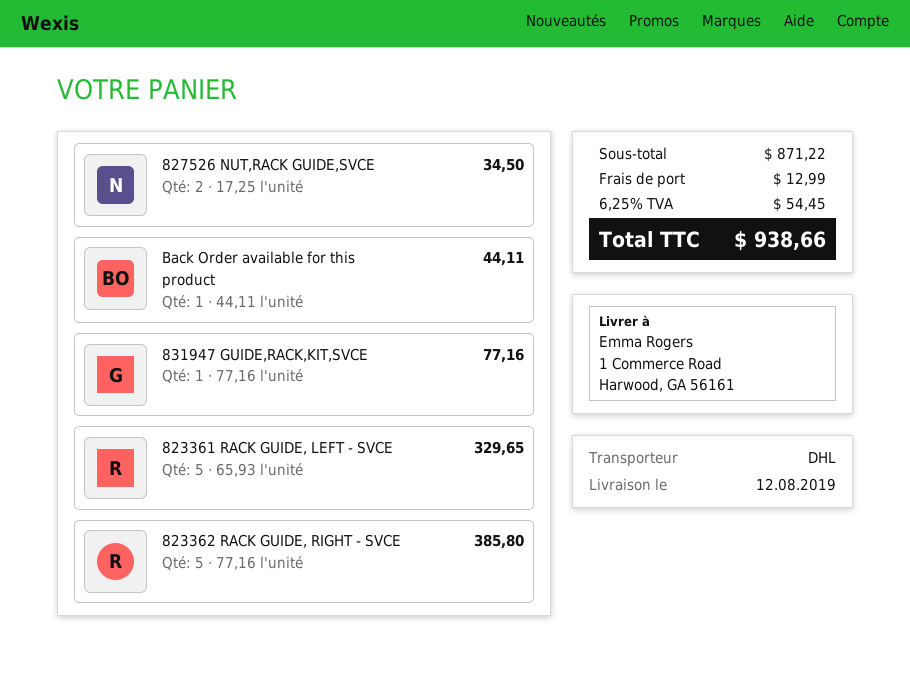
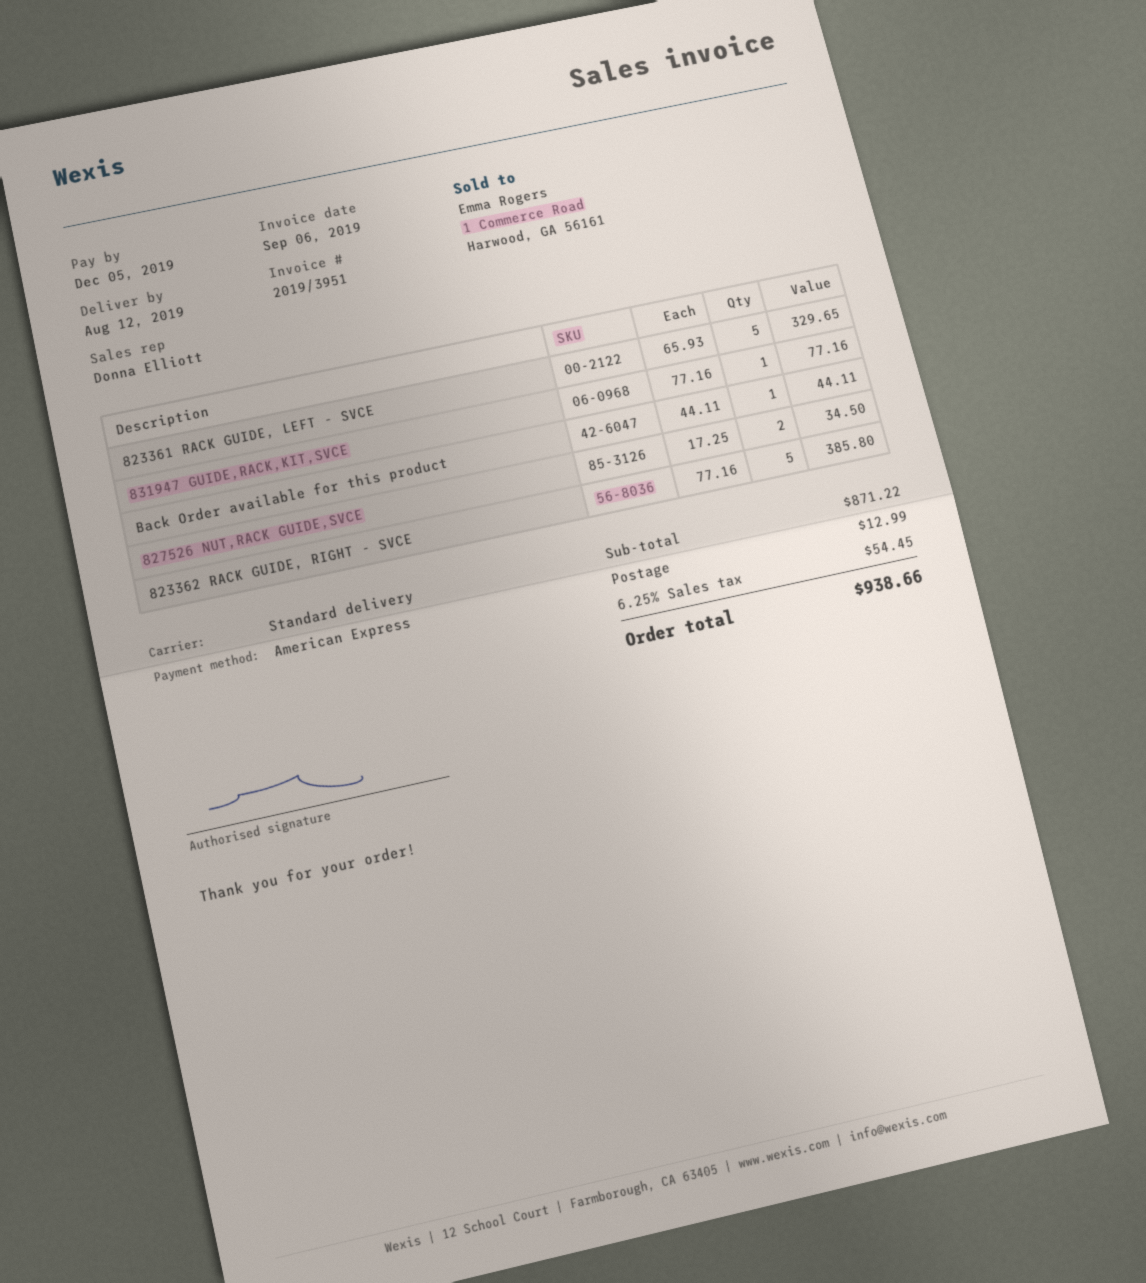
shipping method: DHL -> standard

